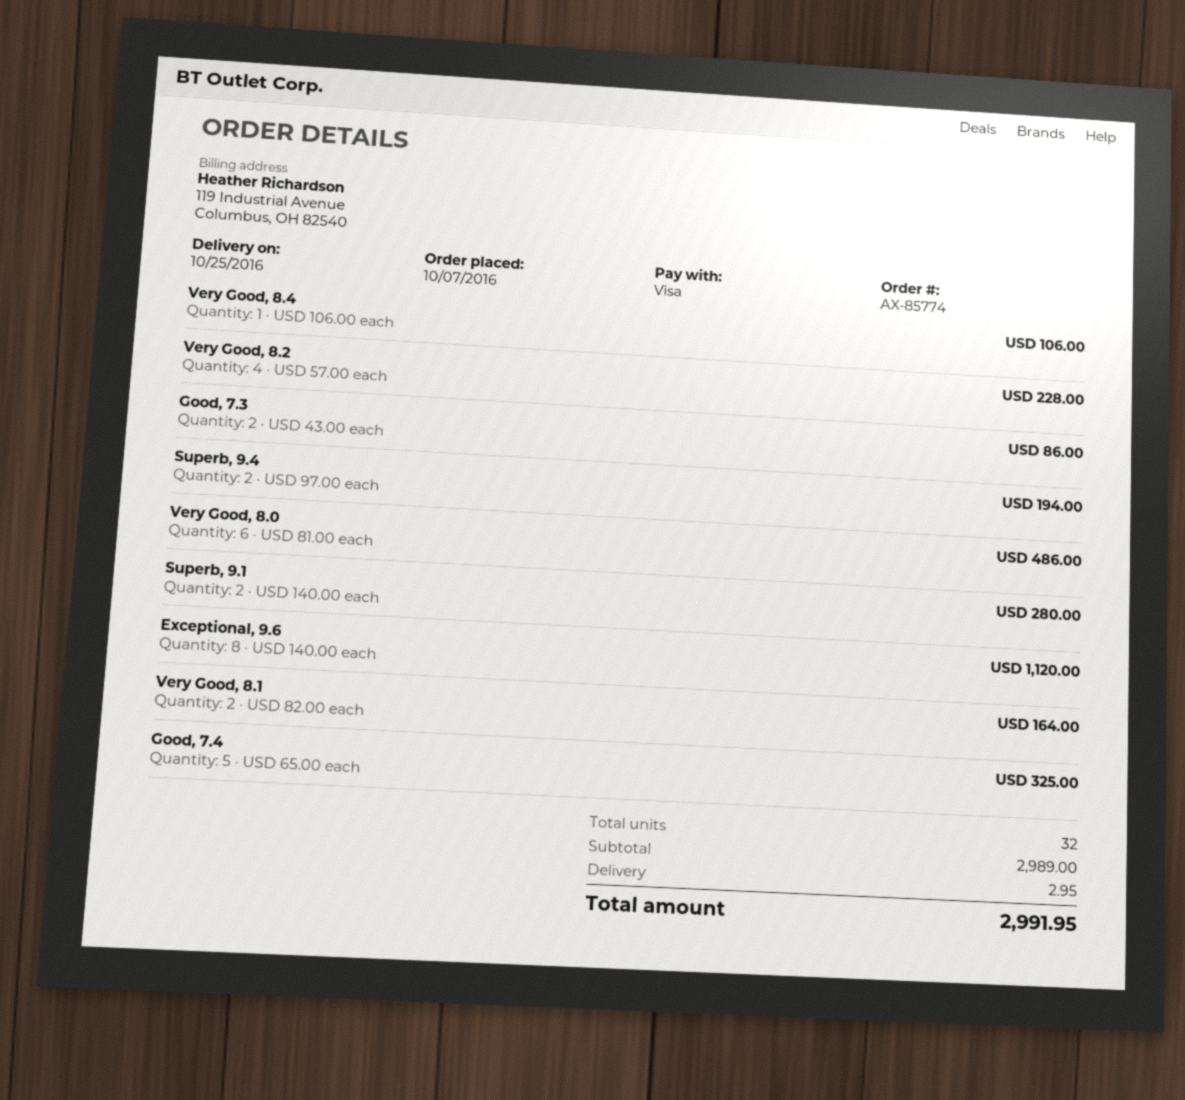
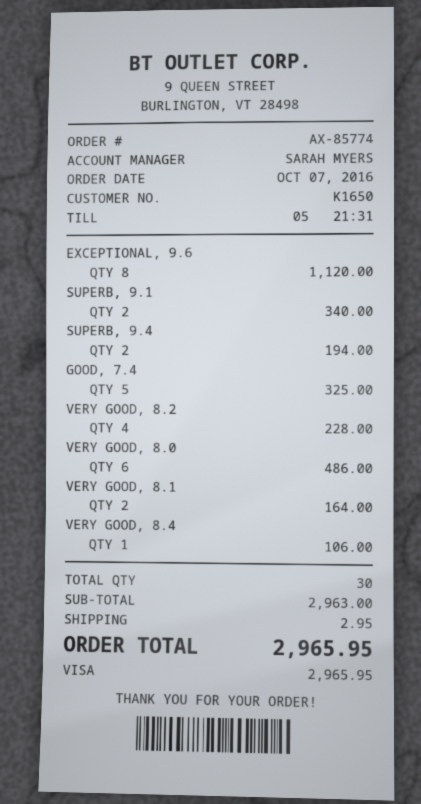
Good, 7.3: 2 for 86.00 -> none
Superb, 9.1: 2 for 280.00 -> 2 for 340.00
total quantity: 32 -> 30
subtotal: 2989.00 -> 2963.00
total: 2991.95 -> 2965.95

